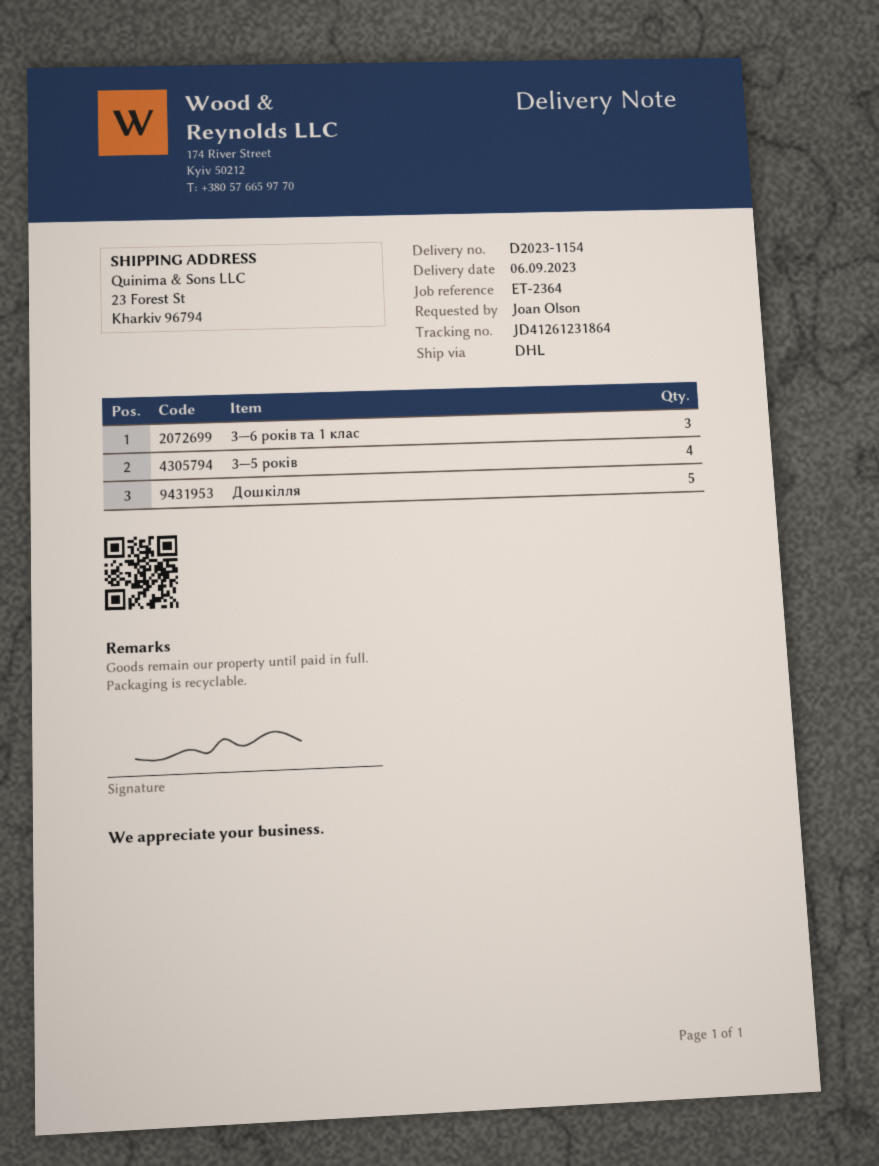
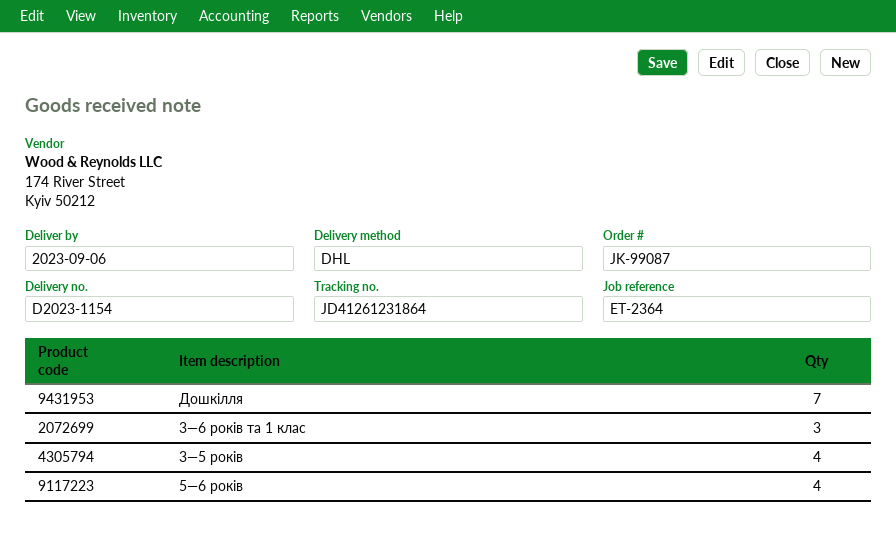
Дошкілля: 5 -> 7
5—6 років: none -> 4

